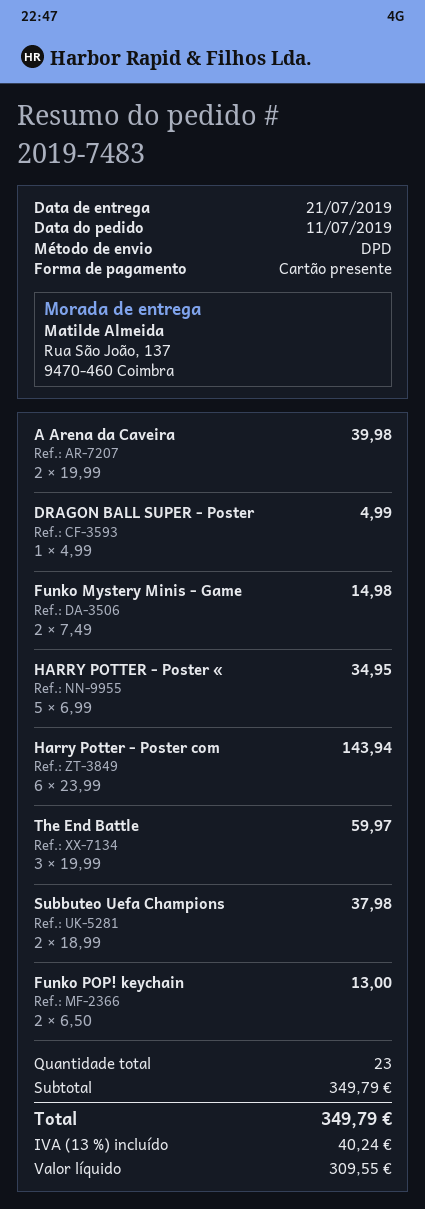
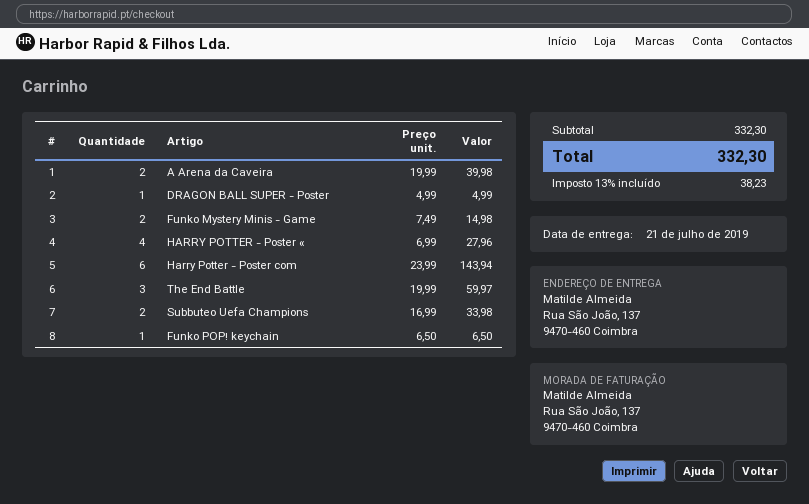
HARRY POTTER - Poster «: 5 x 6.99 = 34.95 -> 4 x 6.99 = 27.96
Subbuteo Uefa Champions: 2 x 18.99 = 37.98 -> 2 x 16.99 = 33.98
Funko POP! keychain: 2 x 6.50 = 13.00 -> 1 x 6.50 = 6.50
subtotal: 349.79 -> 332.30
tax: 13% = 40.24 -> 13% = 38.23
total: 349.79 -> 332.30

